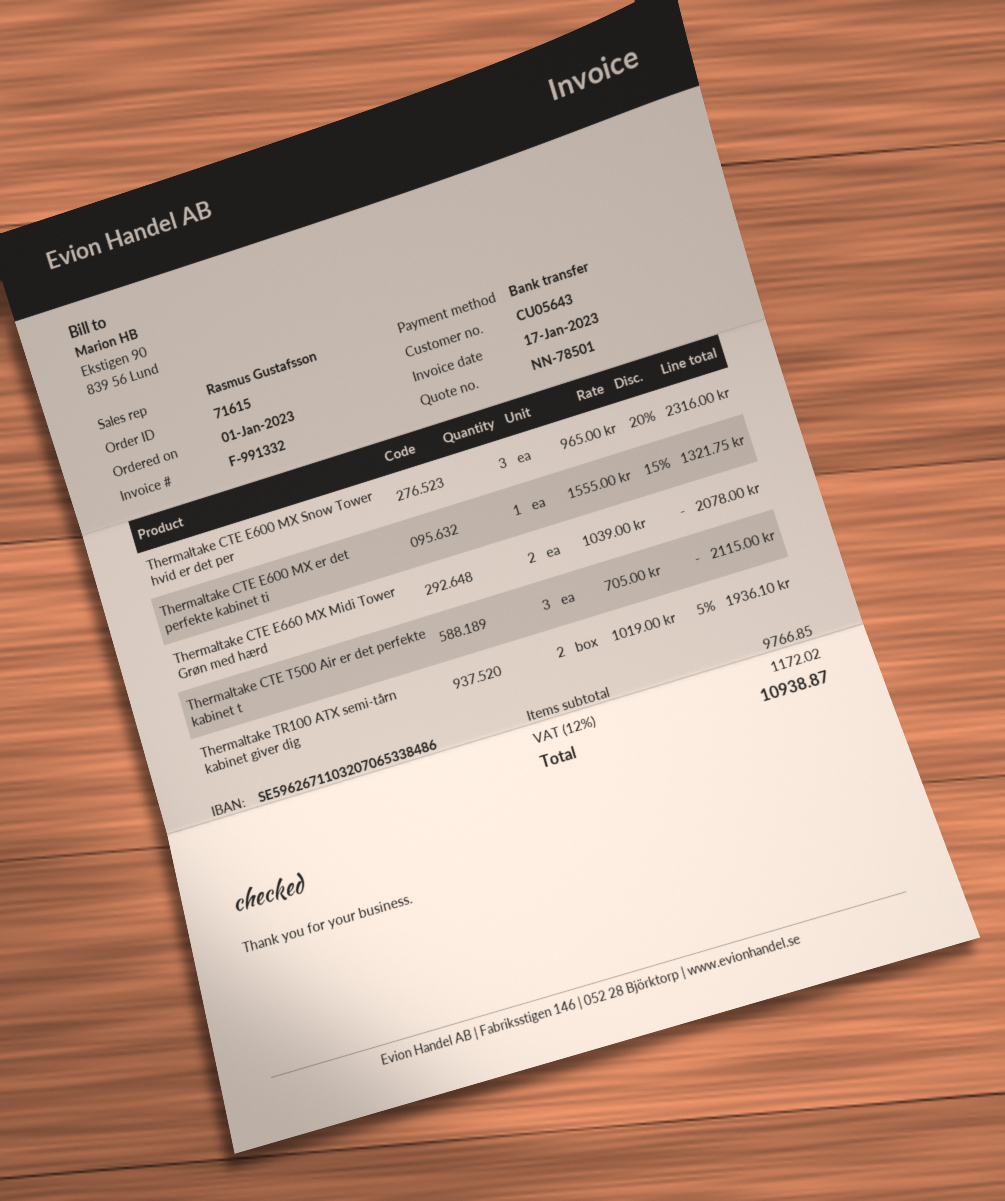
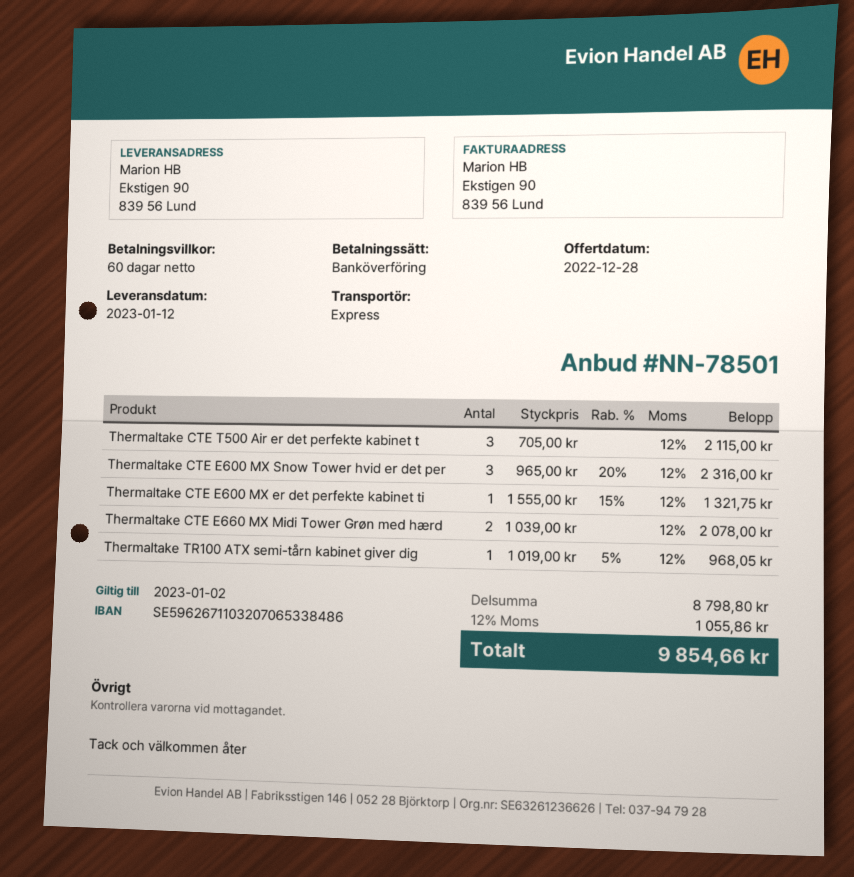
Thermaltake TR100 ATX semi-tårn kabinet giver dig: 2 x 1019.00 - 5% = 1936.10 -> 1 x 1019.00 - 5% = 968.05
subtotal: 9766.85 -> 8798.80
tax: 12% = 1172.02 -> 12% = 1055.86
total: 10938.87 -> 9854.66

